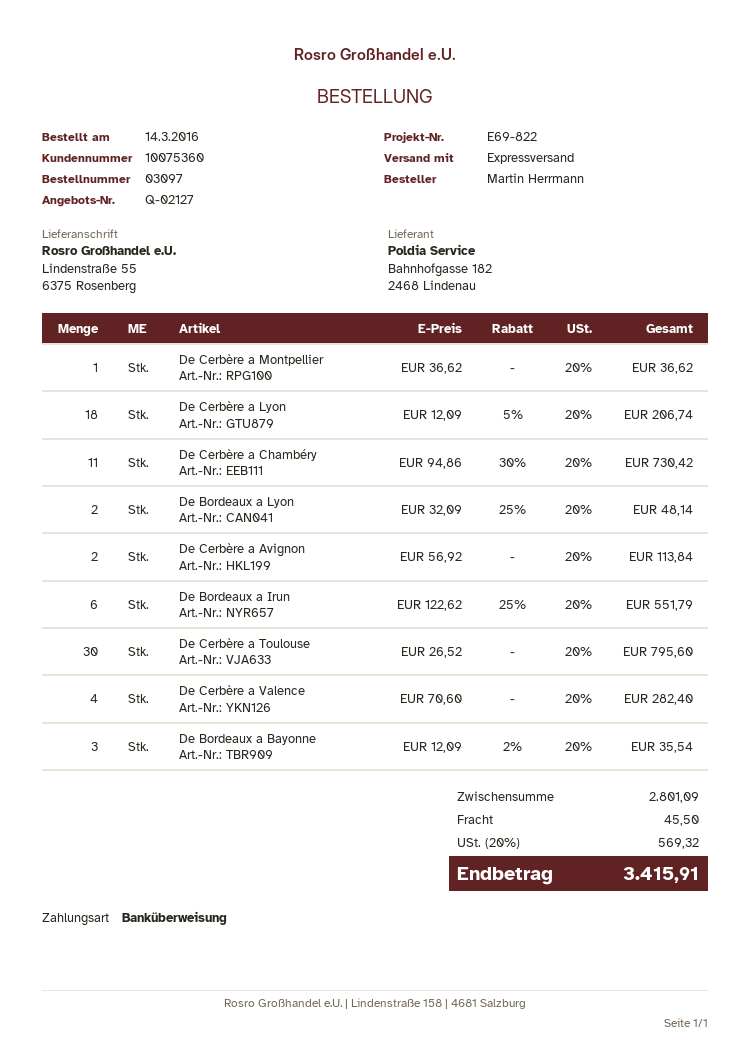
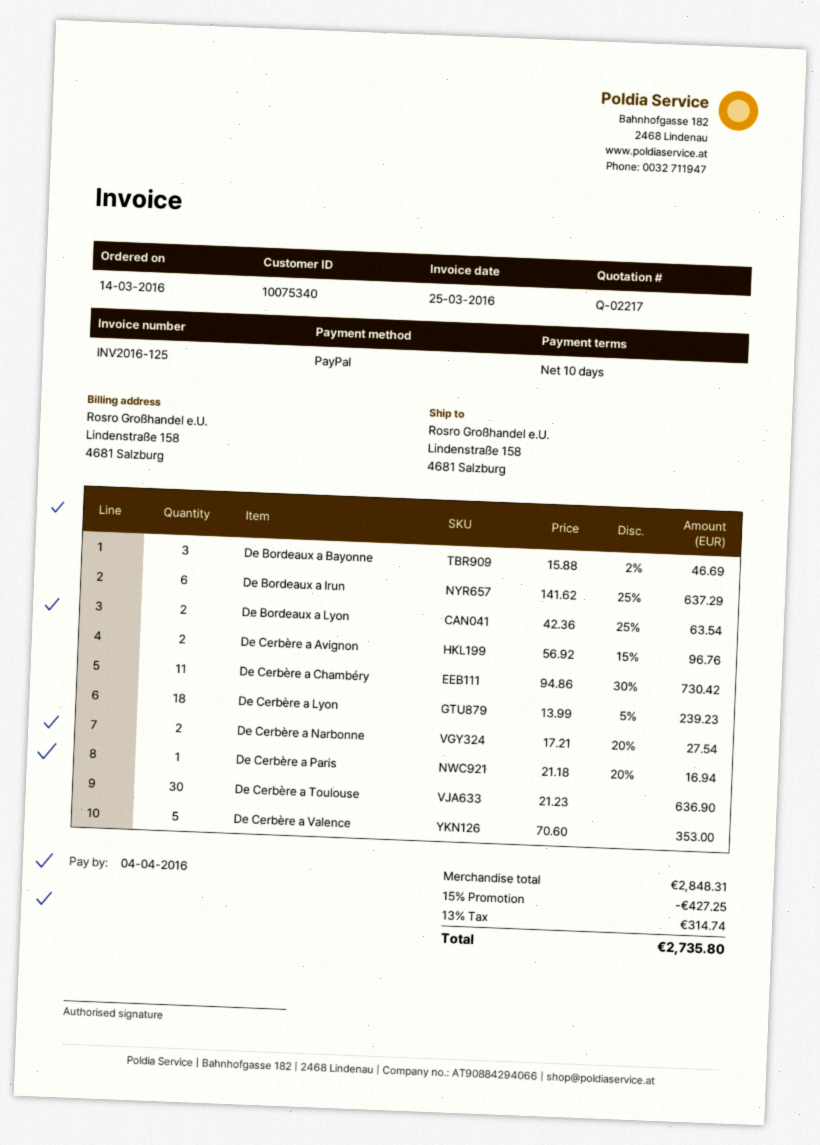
quote number: Q-02127 -> Q-02217
customer number: 10075360 -> 10075340
payment method: bank transfer -> PayPal
ship to: Lindenstraße 55, 6375 Rosenberg -> Lindenstraße 158, 4681 Salzburg
De Cerbère a Montpellier: 1 x 36.62 = 36.62 -> none
De Cerbère a Lyon: 18 x 12.09 - 5% = 206.74 -> 18 x 13.99 - 5% = 239.23
De Bordeaux a Lyon: 2 x 32.09 - 25% = 48.14 -> 2 x 42.36 - 25% = 63.54
De Cerbère a Avignon: 2 x 56.92 = 113.84 -> 2 x 56.92 - 15% = 96.76
De Bordeaux a Irun: 6 x 122.62 - 25% = 551.79 -> 6 x 141.62 - 25% = 637.29
De Cerbère a Toulouse: 30 x 26.52 = 795.60 -> 30 x 21.23 = 636.90
De Cerbère a Valence: 4 x 70.60 = 282.40 -> 5 x 70.60 = 353.00
De Bordeaux a Bayonne: 3 x 12.09 - 2% = 35.54 -> 3 x 15.88 - 2% = 46.69
De Cerbère a Narbonne: none -> 2 x 17.21 - 20% = 27.54
De Cerbère a Paris: none -> 1 x 21.18 - 20% = 16.94
subtotal: 2801.09 -> 2848.31
discount: none -> 15% = 427.25
shipping: 45.50 -> none
tax: 20% = 569.32 -> 13% = 314.74
total: 3415.91 -> 2735.80

